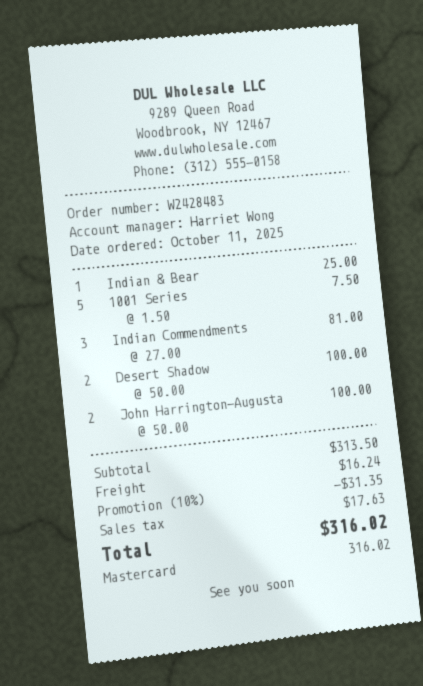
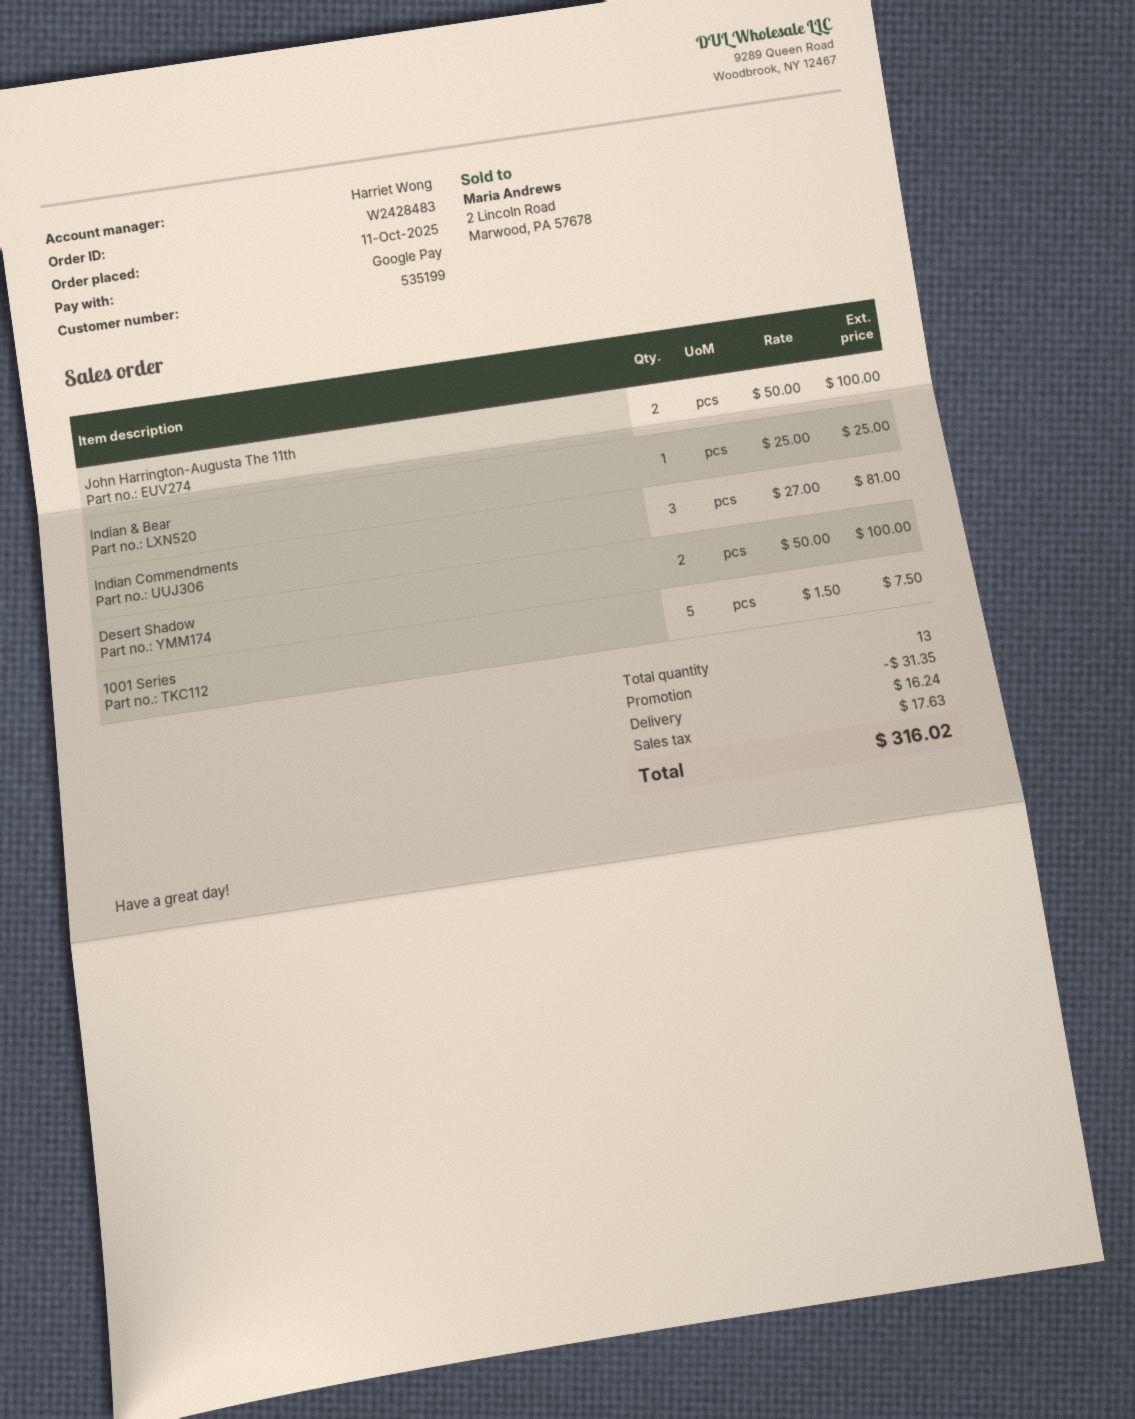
payment method: Mastercard -> Google Pay

